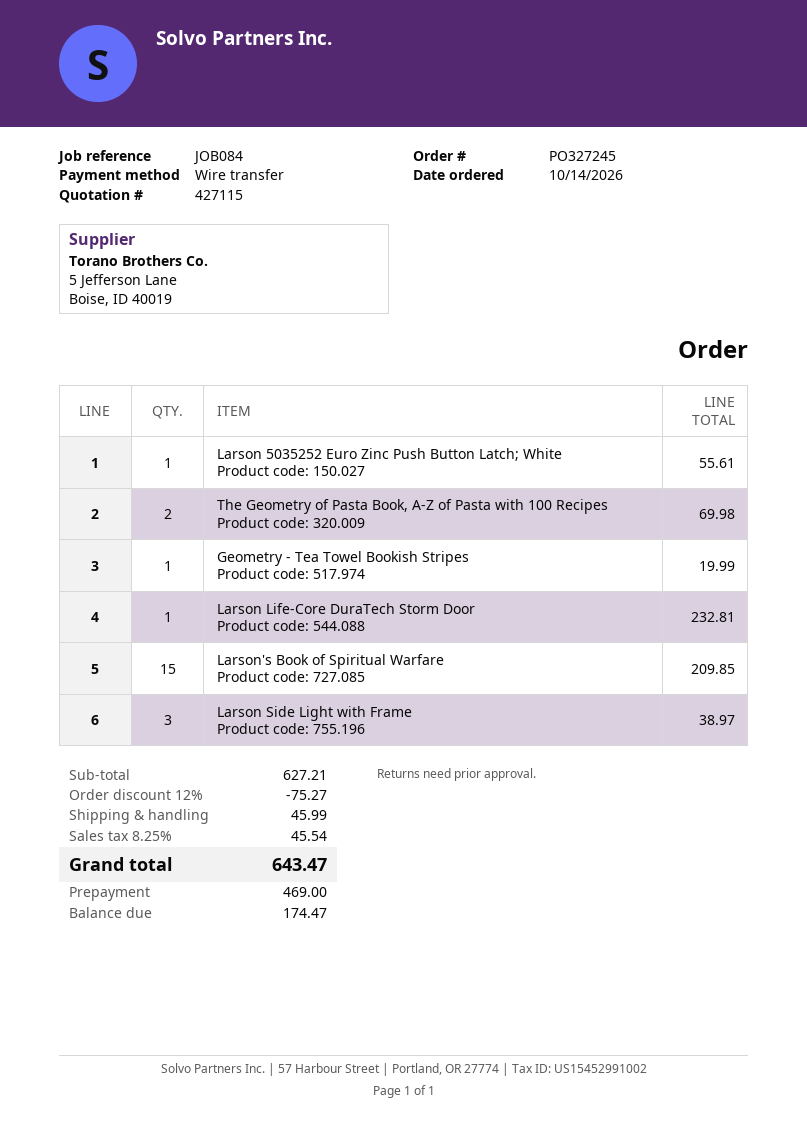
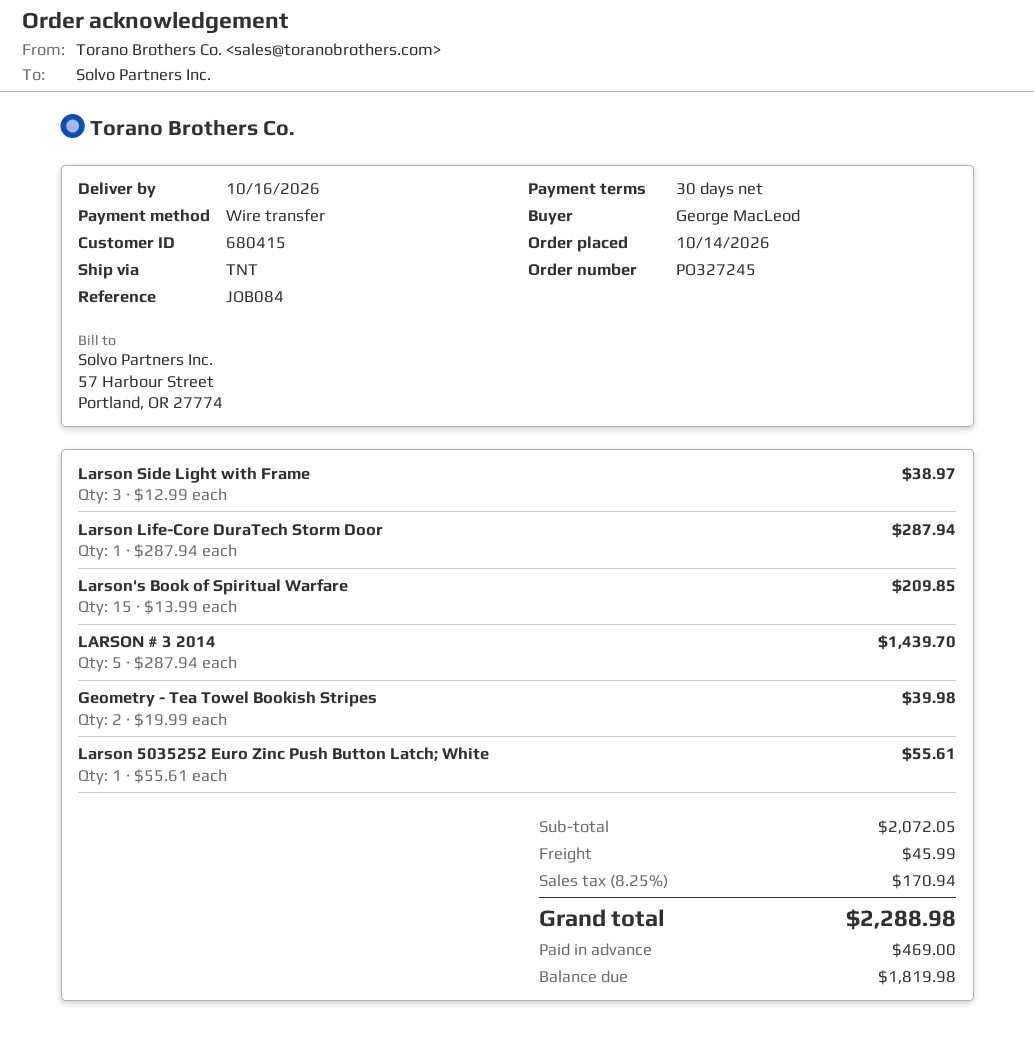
The Geometry of Pasta Book, A-Z of Pasta with 100 Recipes: 2 for 69.98 -> none
Geometry - Tea Towel Bookish Stripes: 1 for 19.99 -> 2 for 39.98
Larson Life-Core DuraTech Storm Door: 1 for 232.81 -> 1 for 287.94
LARSON # 3 2014: none -> 5 for 1439.70
subtotal: 627.21 -> 2072.05
discount: 12% = 75.27 -> none
tax: 8.25% = 45.54 -> 8.25% = 170.94
total: 643.47 -> 2288.98
balance: 174.47 -> 1819.98

